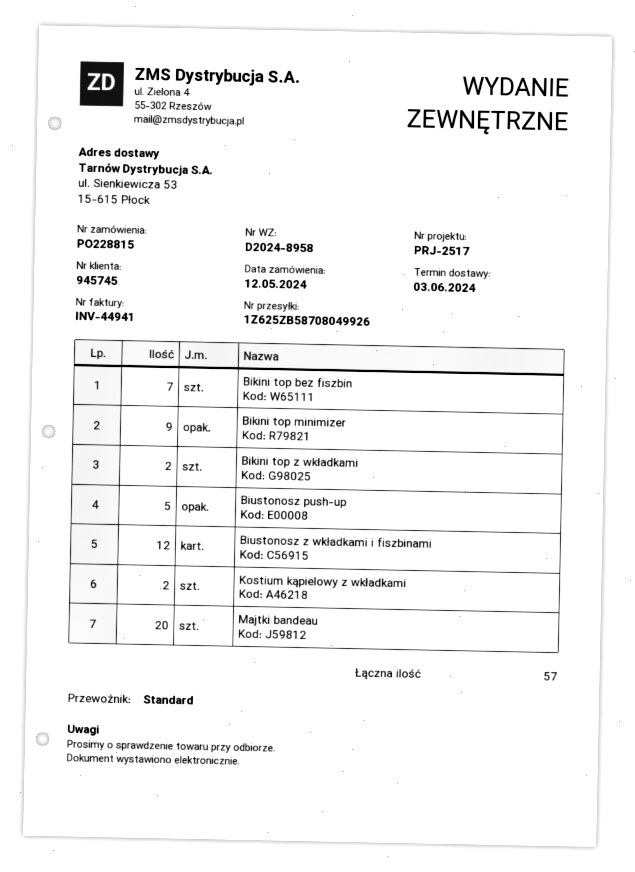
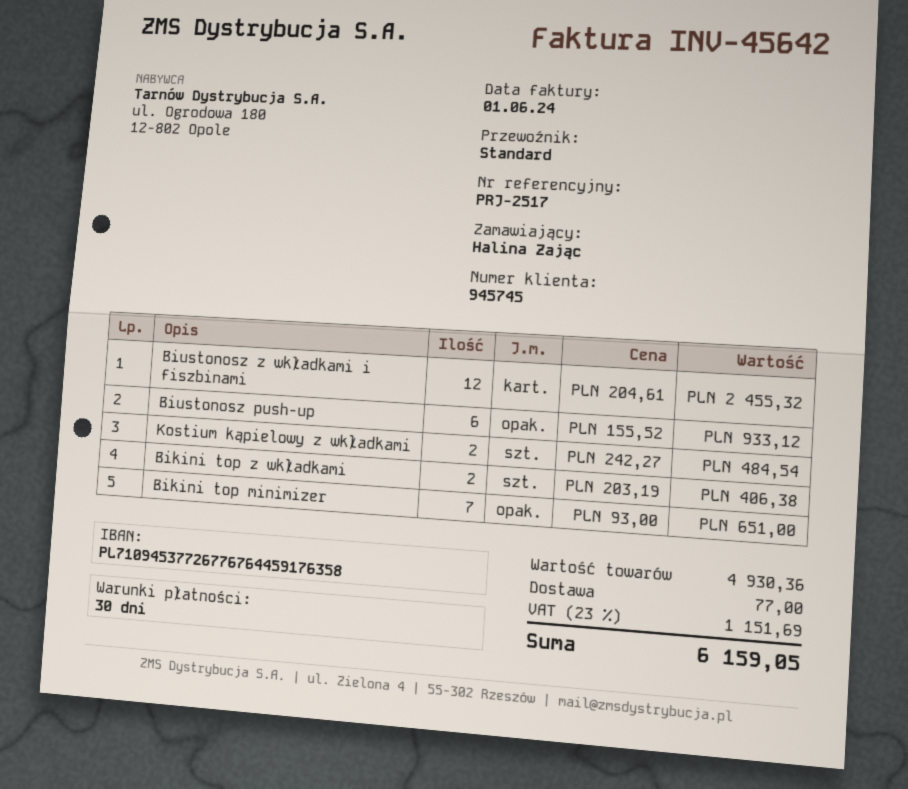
invoice number: INV-44941 -> INV-45642
Bikini top bez fiszbin: 7 -> none
Bikini top minimizer: 9 -> 7
Biustonosz push-up: 5 -> 6
Majtki bandeau: 20 -> none

